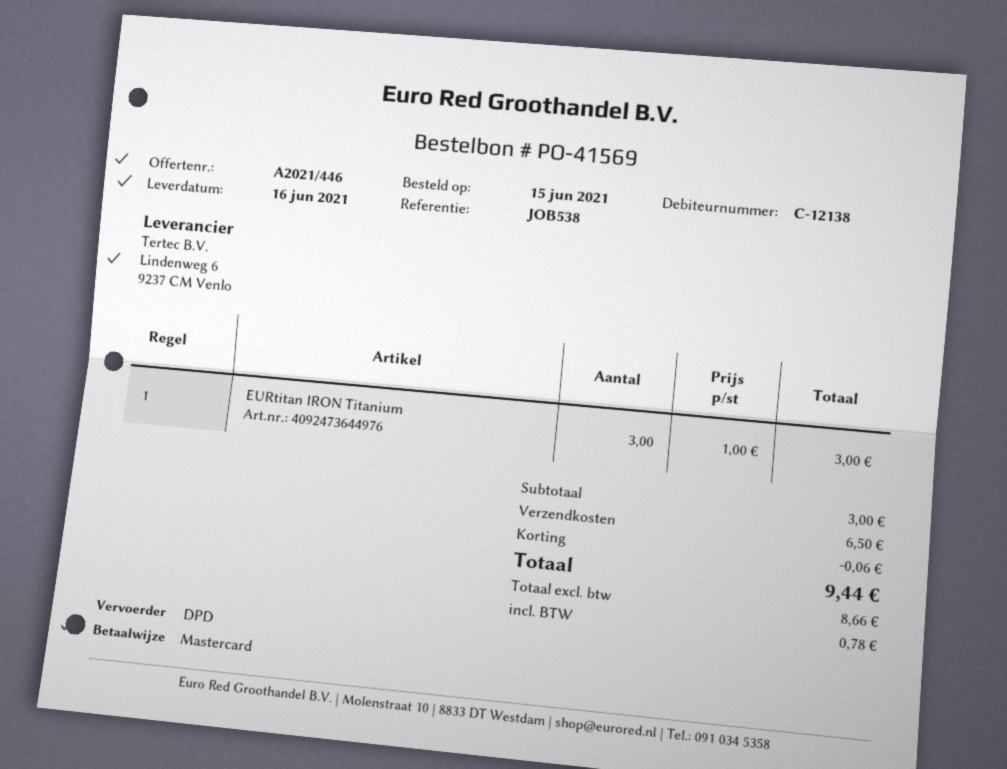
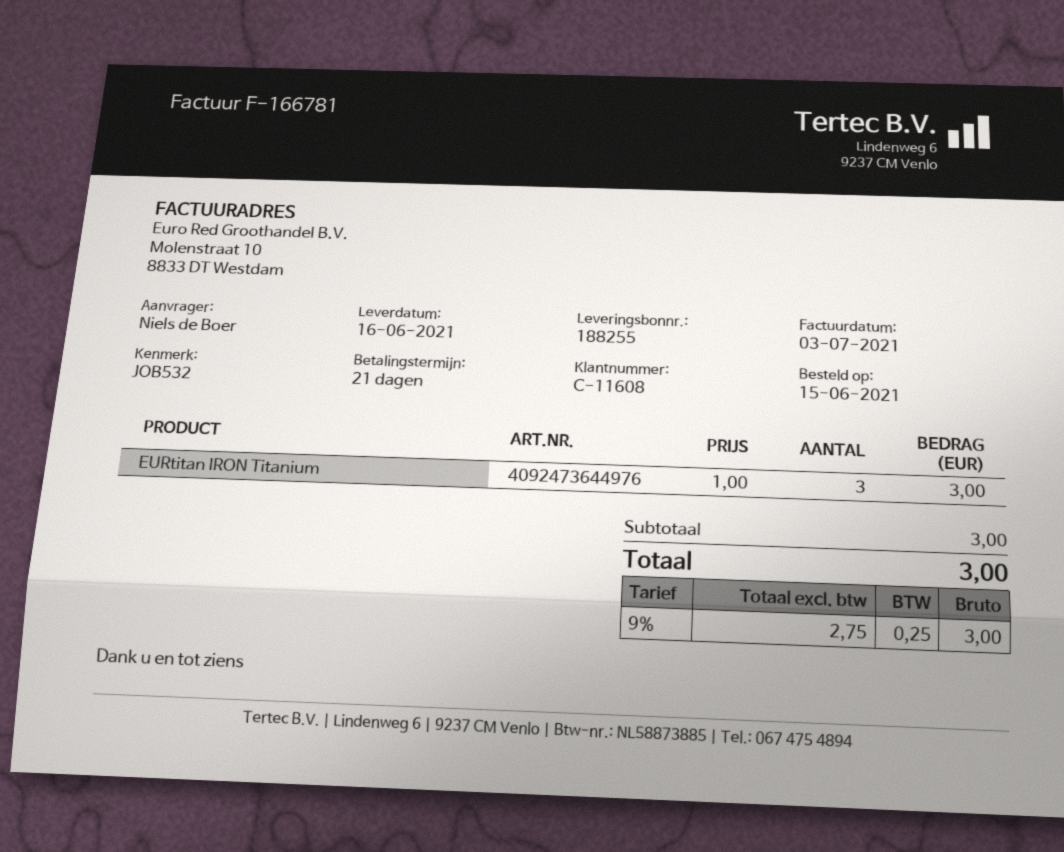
customer number: C-12138 -> C-11608
reference: JOB538 -> JOB532
discount: 0.06 -> none
shipping: 6.50 -> none
net: 8.66 -> 2.75
tax: 0.78 -> 0.25
total: 9.44 -> 3.00

